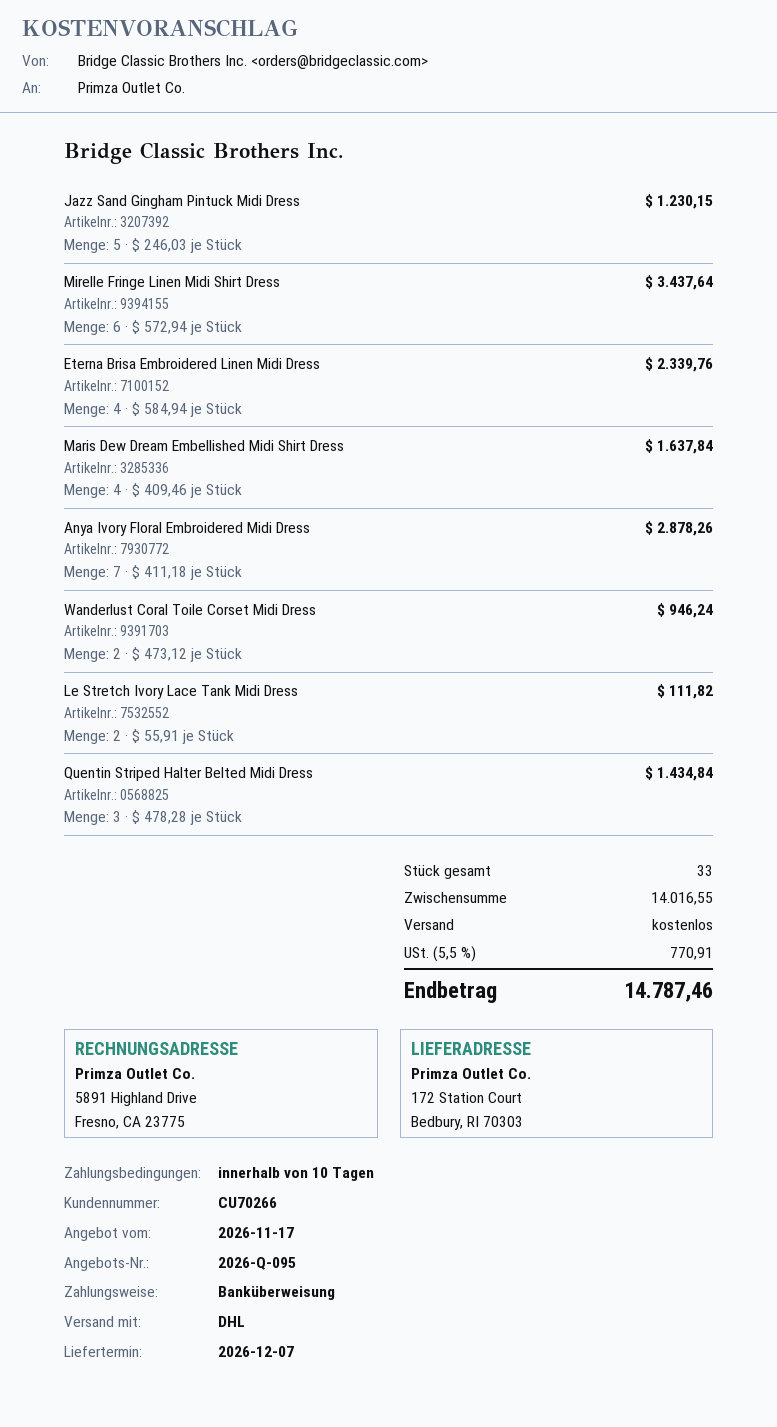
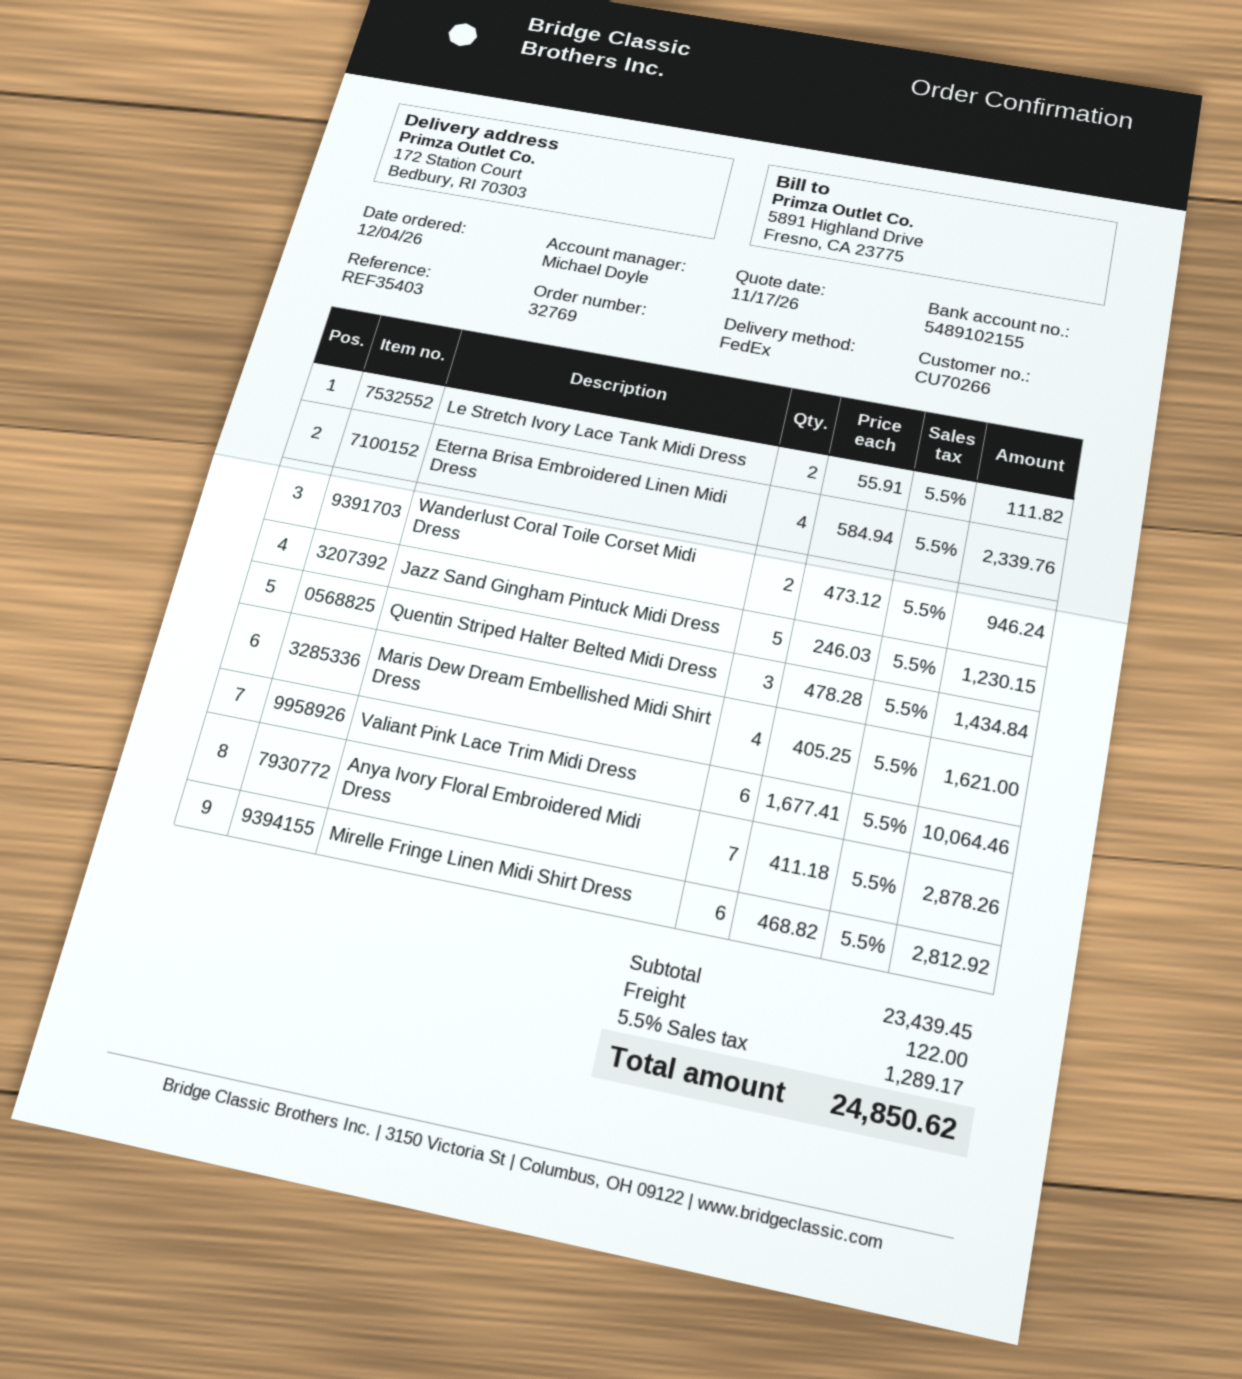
shipping method: DHL -> FedEx
Mirelle Fringe Linen Midi Shirt Dress: 6 x 572.94 = 3437.64 -> 6 x 468.82 = 2812.92
Maris Dew Dream Embellished Midi Shirt Dress: 4 x 409.46 = 1637.84 -> 4 x 405.25 = 1621.00
Valiant Pink Lace Trim Midi Dress: none -> 6 x 1677.41 = 10064.46
subtotal: 14016.55 -> 23439.45
shipping: 0.00 -> 122.00
tax: 5.5% = 770.91 -> 5.5% = 1289.17
total: 14787.46 -> 24850.62

